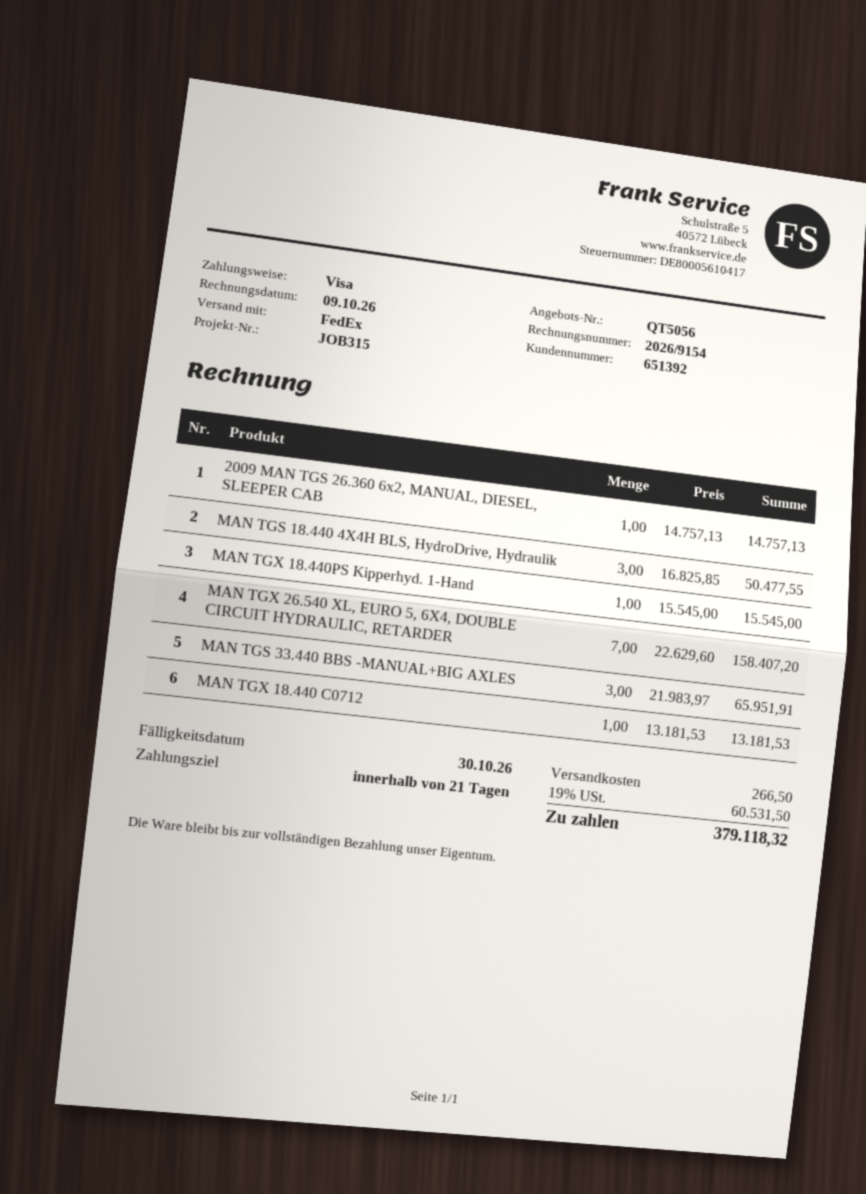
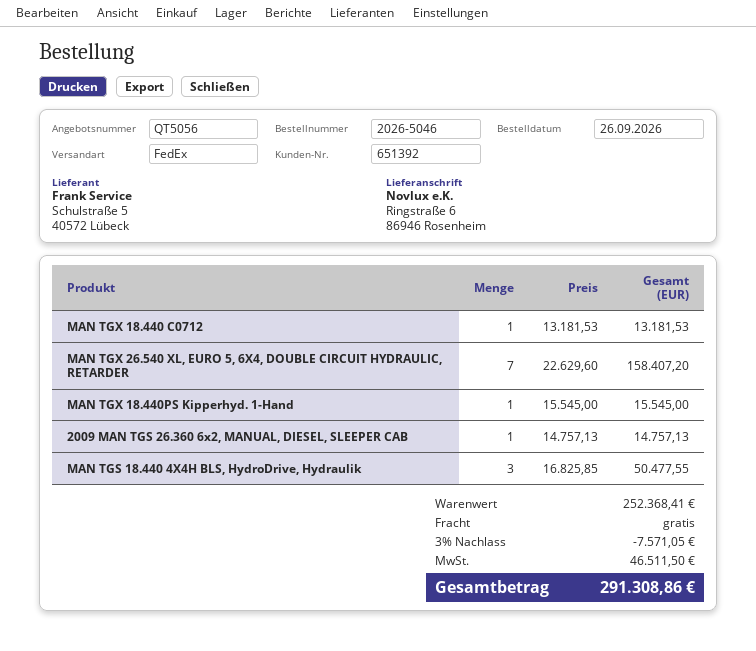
MAN TGS 33.440 BBS -MANUAL+BIG AXLES: 3 x 21983.97 = 65951.91 -> none
discount: none -> 3% = 7571.05
shipping: 266.50 -> 0.00
tax: 60531.50 -> 46511.50
total: 379118.32 -> 291308.86

